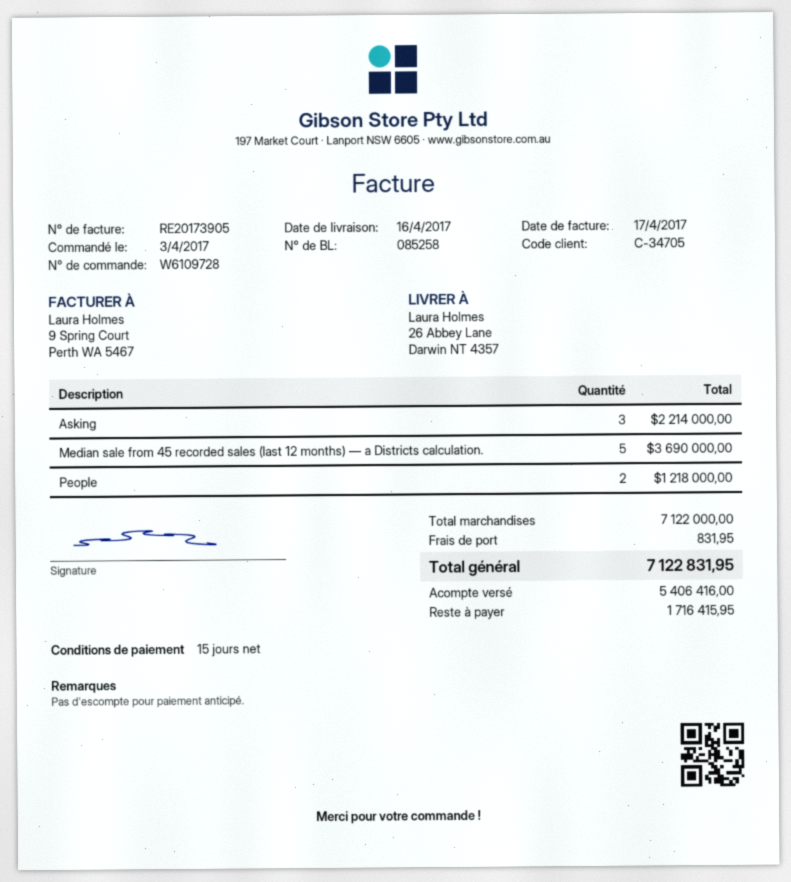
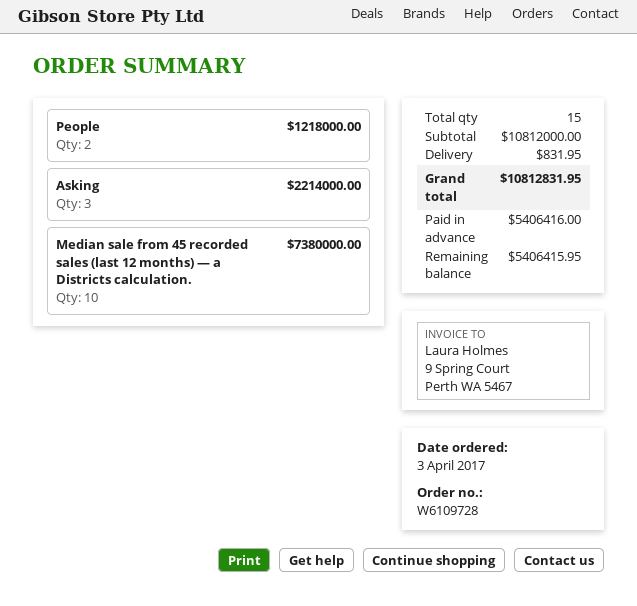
Median sale from 45 recorded sales (last 12 months) — a Districts calculation.: 5 for 3690000.00 -> 10 for 7380000.00
subtotal: 7122000.00 -> 10812000.00
total: 7122831.95 -> 10812831.95
balance: 1716415.95 -> 5406415.95

